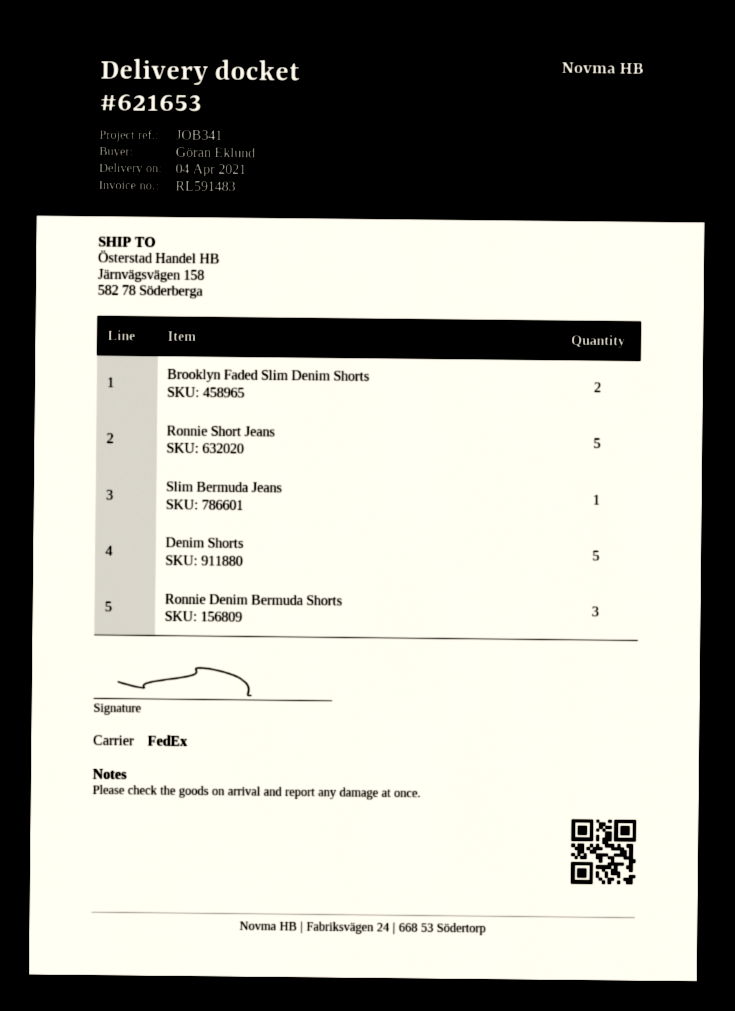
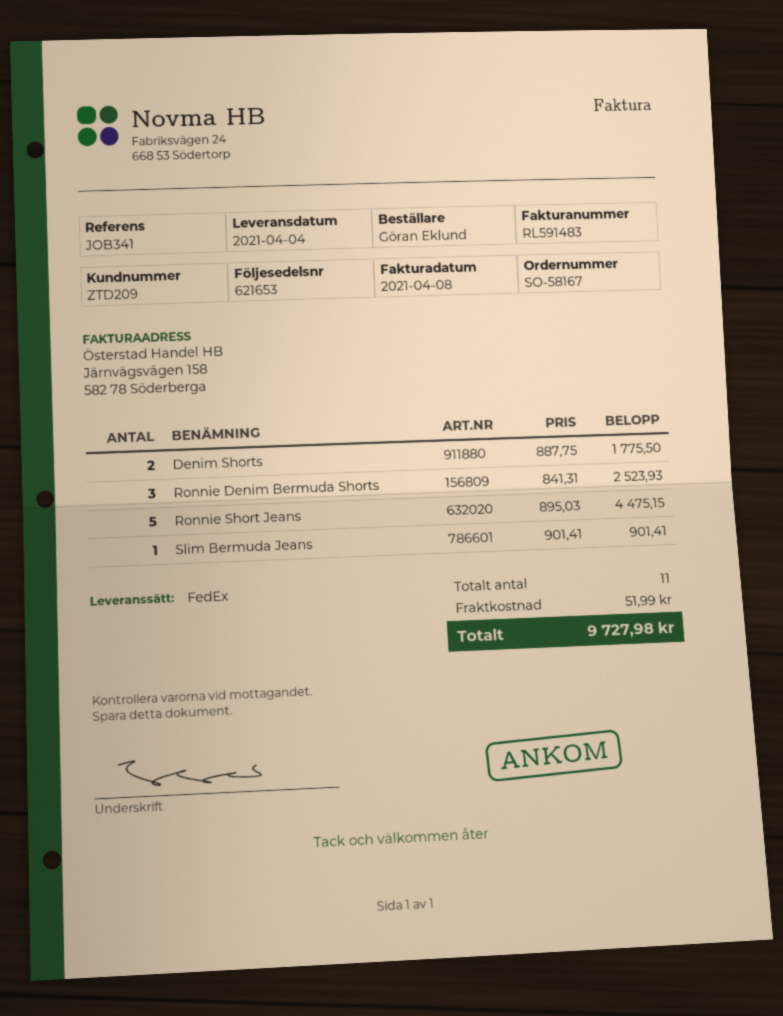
Brooklyn Faded Slim Denim Shorts: 2 -> none
Denim Shorts: 5 -> 2

